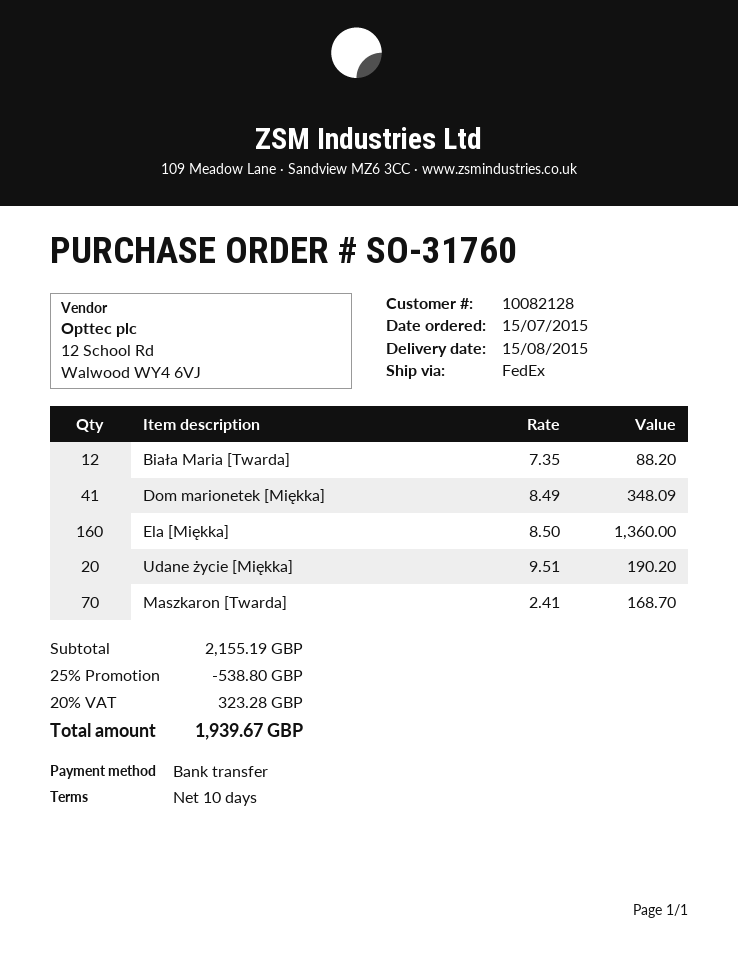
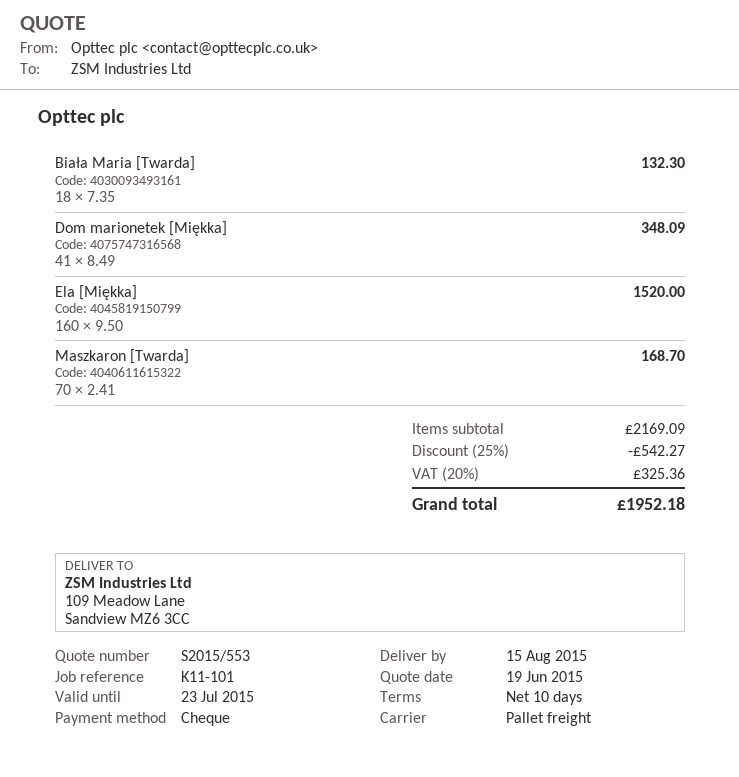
payment method: bank transfer -> cheque
shipping method: FedEx -> pallet freight
Biała Maria [Twarda]: 12 x 7.35 = 88.20 -> 18 x 7.35 = 132.30
Ela [Miękka]: 160 x 8.50 = 1360.00 -> 160 x 9.50 = 1520.00
Udane życie [Miękka]: 20 x 9.51 = 190.20 -> none
subtotal: 2155.19 -> 2169.09
discount: 25% = 538.80 -> 25% = 542.27
tax: 20% = 323.28 -> 20% = 325.36
total: 1939.67 -> 1952.18

